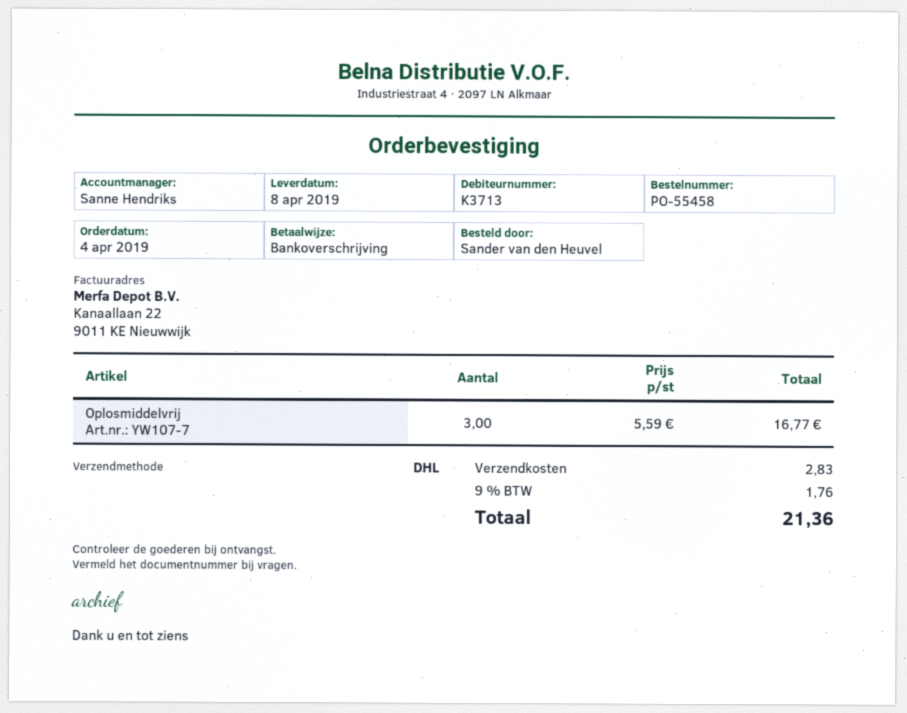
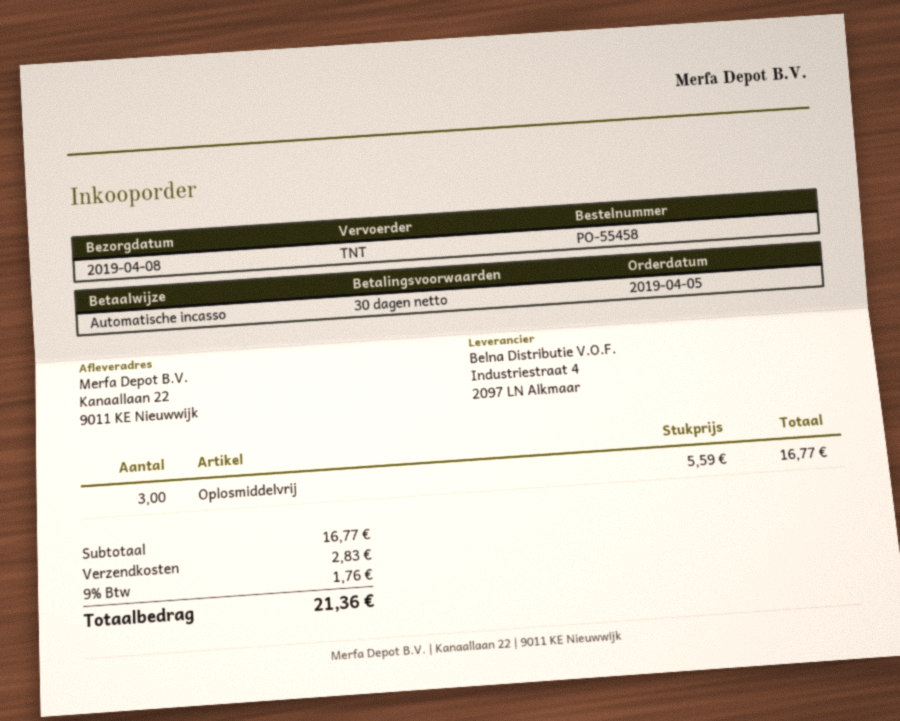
order date: 2019-04-04 -> 2019-04-05
payment method: bank transfer -> direct debit
shipping method: DHL -> TNT

